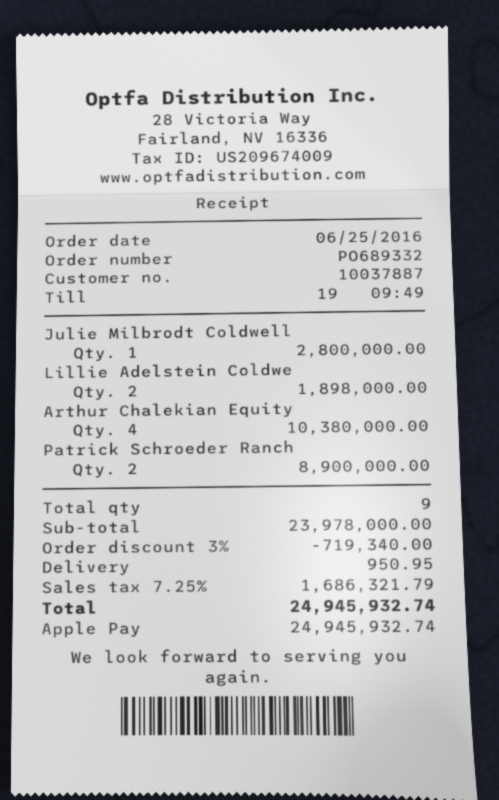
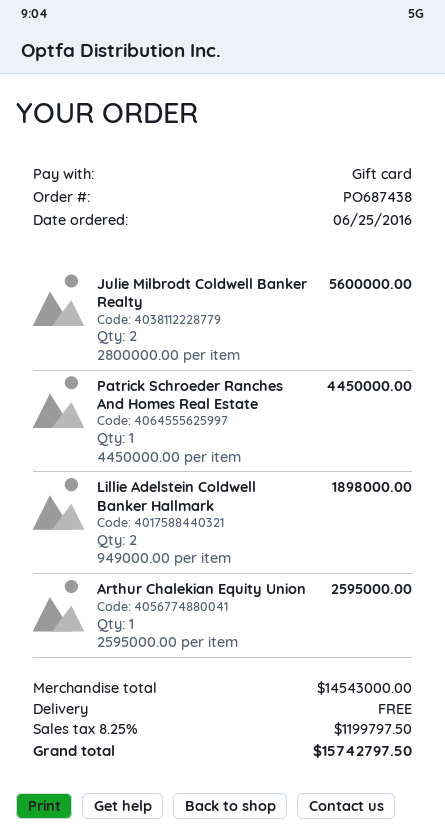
order number: PO689332 -> PO687438
payment method: Apple Pay -> gift card
Julie Milbrodt Coldwell: 1 for 2800000.00 -> 2 for 5600000.00
Arthur Chalekian Equity: 4 for 10380000.00 -> 1 for 2595000.00
Patrick Schroeder Ranch: 2 for 8900000.00 -> 1 for 4450000.00
subtotal: 23978000.00 -> 14543000.00
discount: 3% = 719340.00 -> none
shipping: 950.95 -> 0.00
tax: 7.25% = 1686321.79 -> 8.25% = 1199797.50
total: 24945932.74 -> 15742797.50

